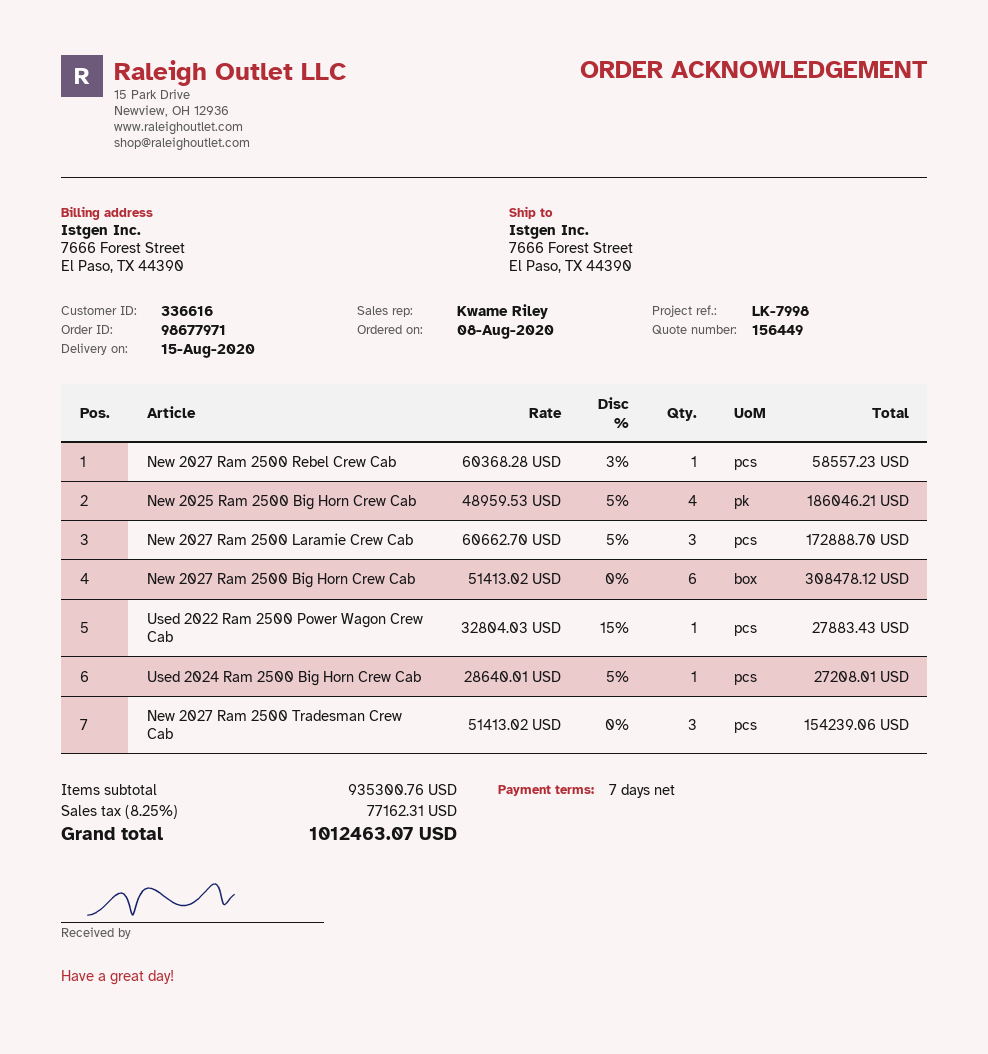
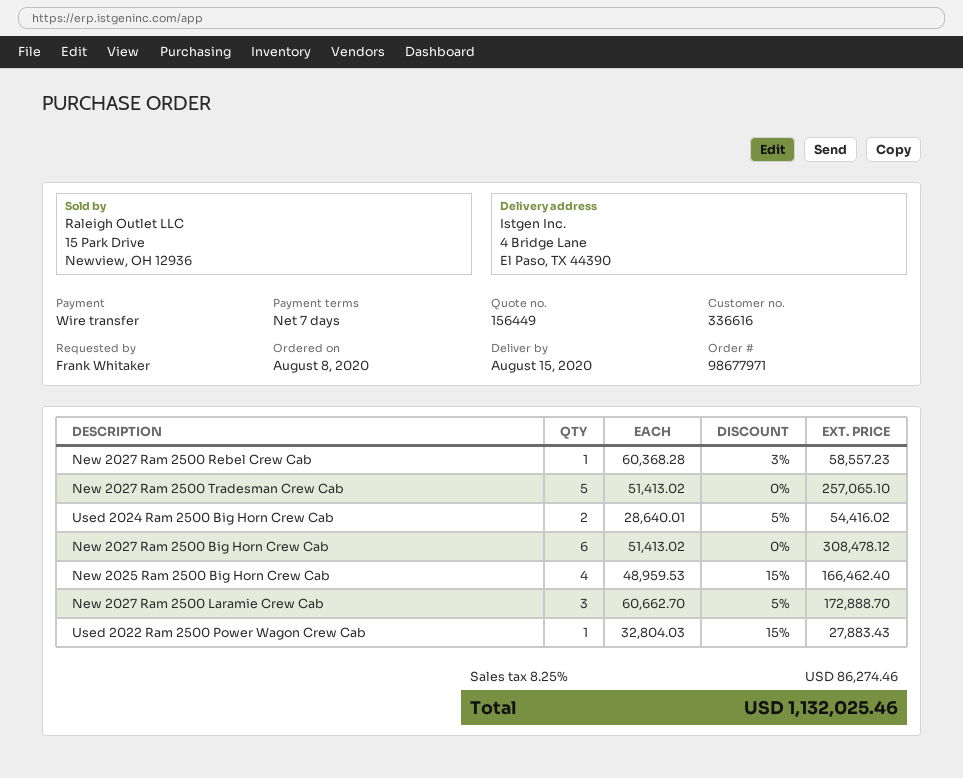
ship to: 7666 Forest Street, El Paso, TX 44390 -> 4 Bridge Lane, El Paso, TX 44390
New 2025 Ram 2500 Big Horn Crew Cab: 4 x 48959.53 - 5% = 186046.21 -> 4 x 48959.53 - 15% = 166462.40
Used 2024 Ram 2500 Big Horn Crew Cab: 1 x 28640.01 - 5% = 27208.01 -> 2 x 28640.01 - 5% = 54416.02
New 2027 Ram 2500 Tradesman Crew Cab: 3 x 51413.02 = 154239.06 -> 5 x 51413.02 = 257065.10
tax: 8.25% = 77162.31 -> 8.25% = 86274.46
total: 1012463.07 -> 1132025.46

